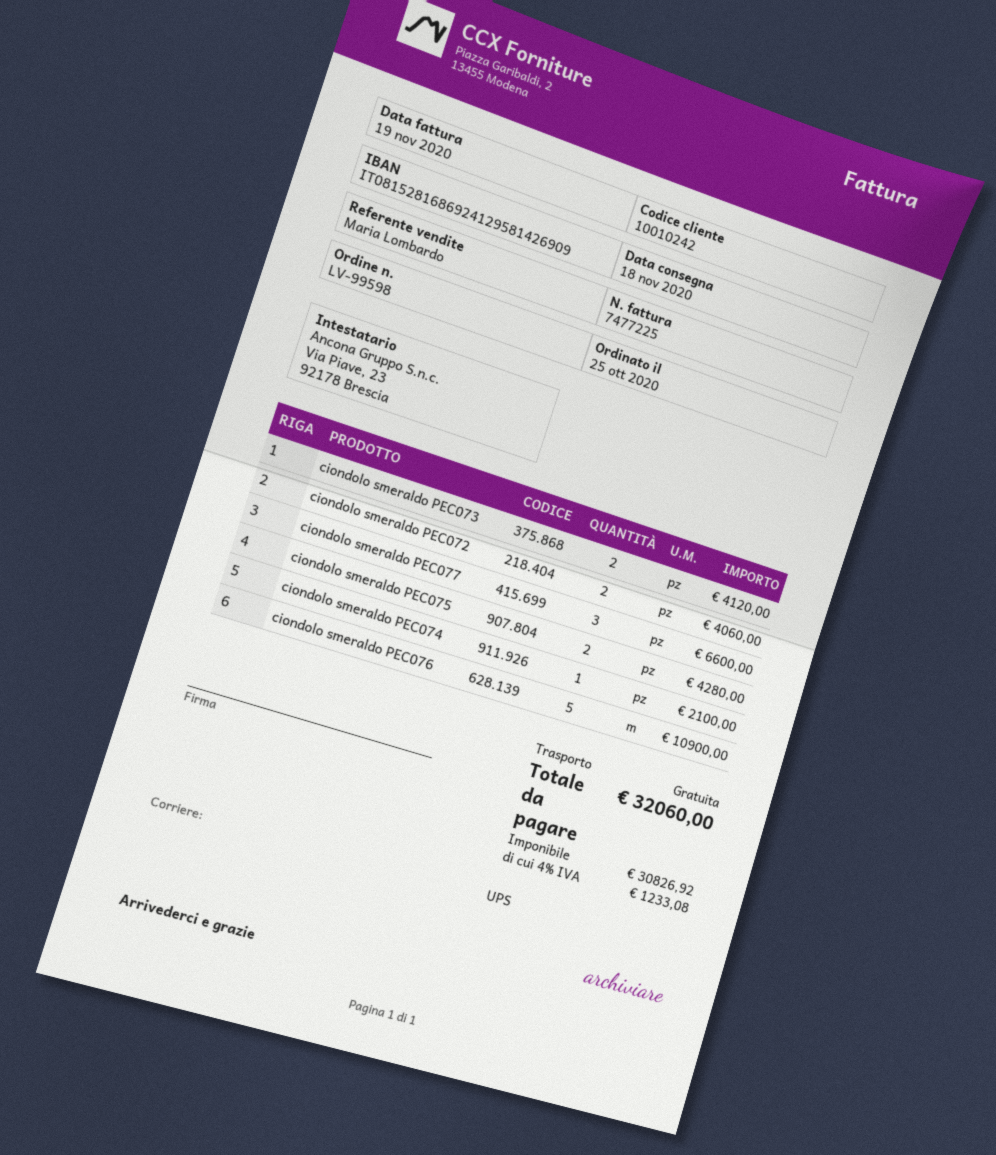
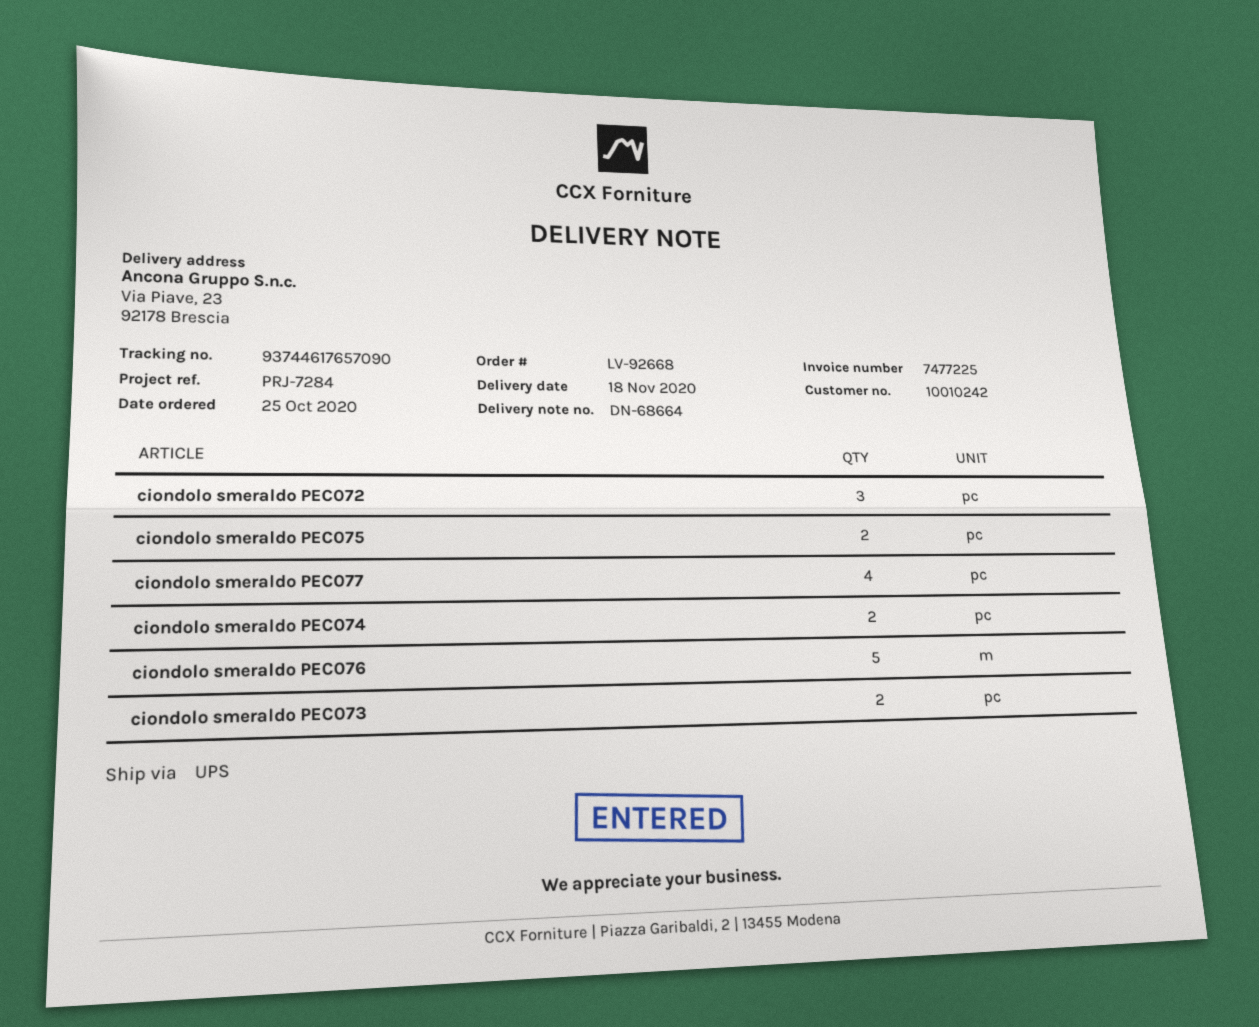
order number: LV-99598 -> LV-92668
ciondolo smeraldo PEC072: 2 -> 3
ciondolo smeraldo PEC077: 3 -> 4
ciondolo smeraldo PEC074: 1 -> 2

